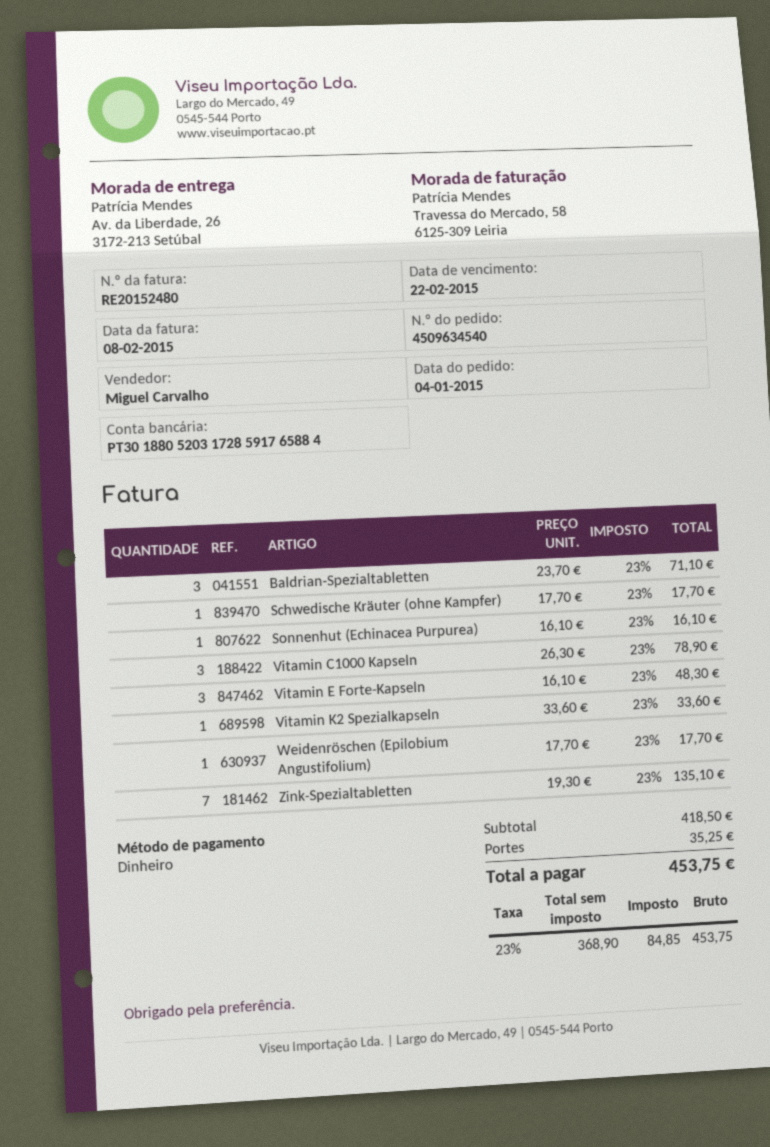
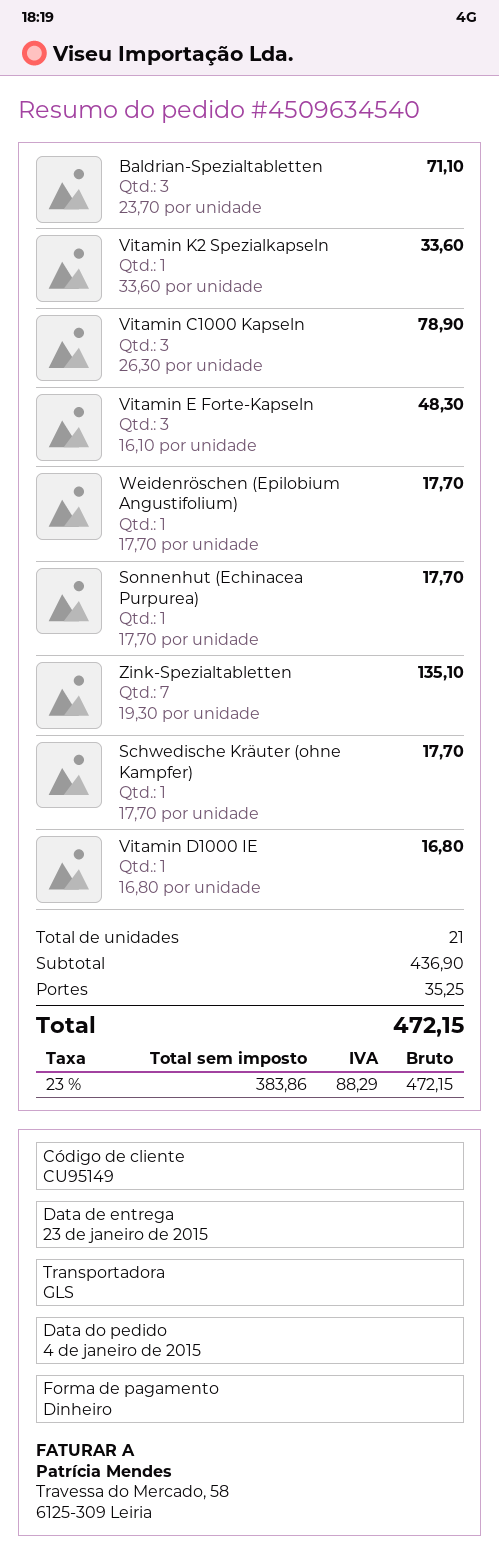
Sonnenhut (Echinacea Purpurea): 1 x 16.10 = 16.10 -> 1 x 17.70 = 17.70
Vitamin D1000 IE: none -> 1 x 16.80 = 16.80
subtotal: 418.50 -> 436.90
net: 368.90 -> 383.86
tax: 23% = 84.85 -> 23% = 88.29
total: 453.75 -> 472.15

